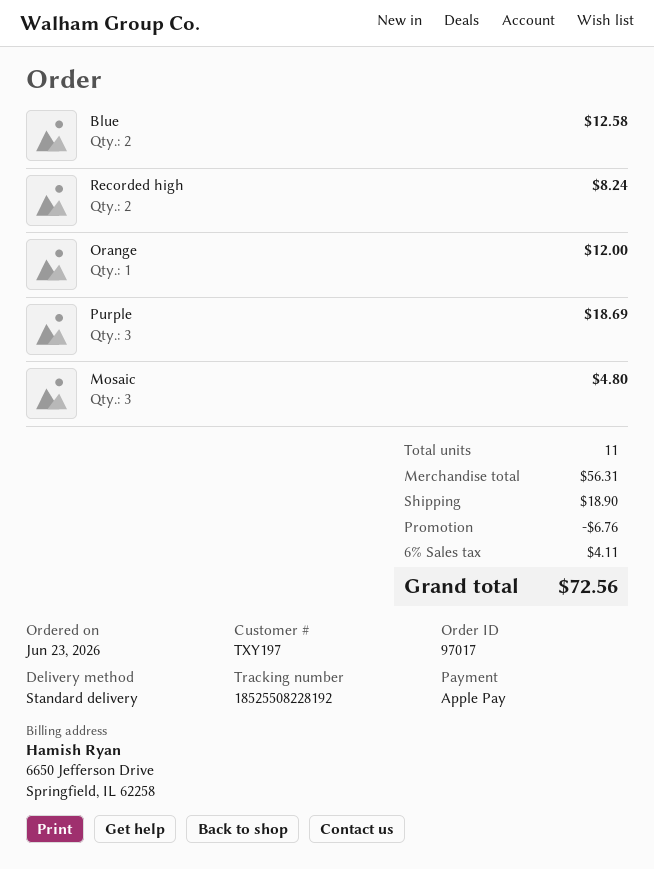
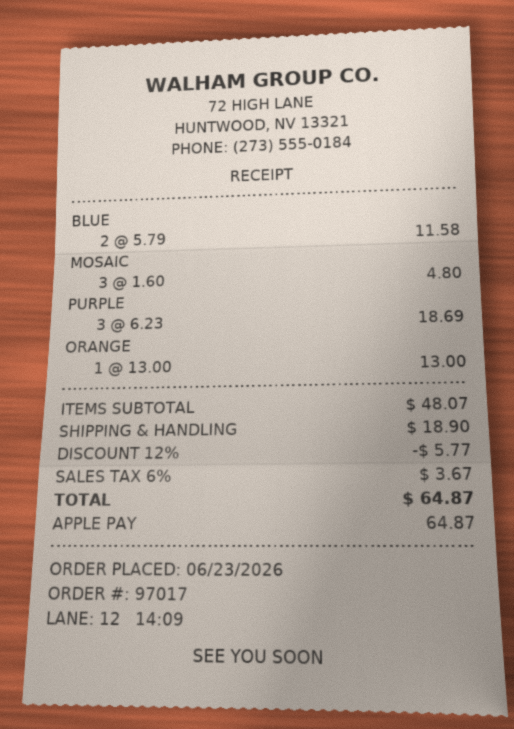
Blue: 2 for 12.58 -> 2 for 11.58
Recorded high: 2 for 8.24 -> none
Orange: 1 for 12.00 -> 1 for 13.00
subtotal: 56.31 -> 48.07
discount: 6.76 -> 5.77
tax: 6% = 4.11 -> 6% = 3.67
total: 72.56 -> 64.87

